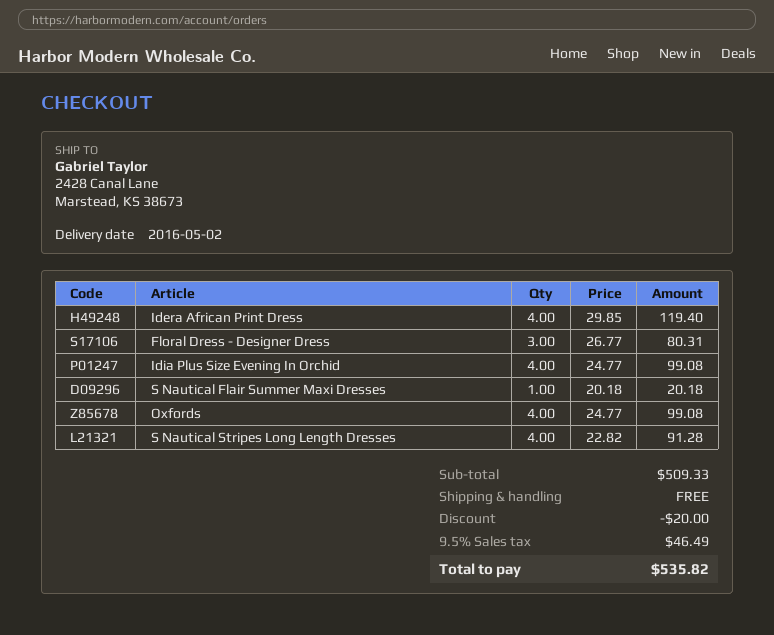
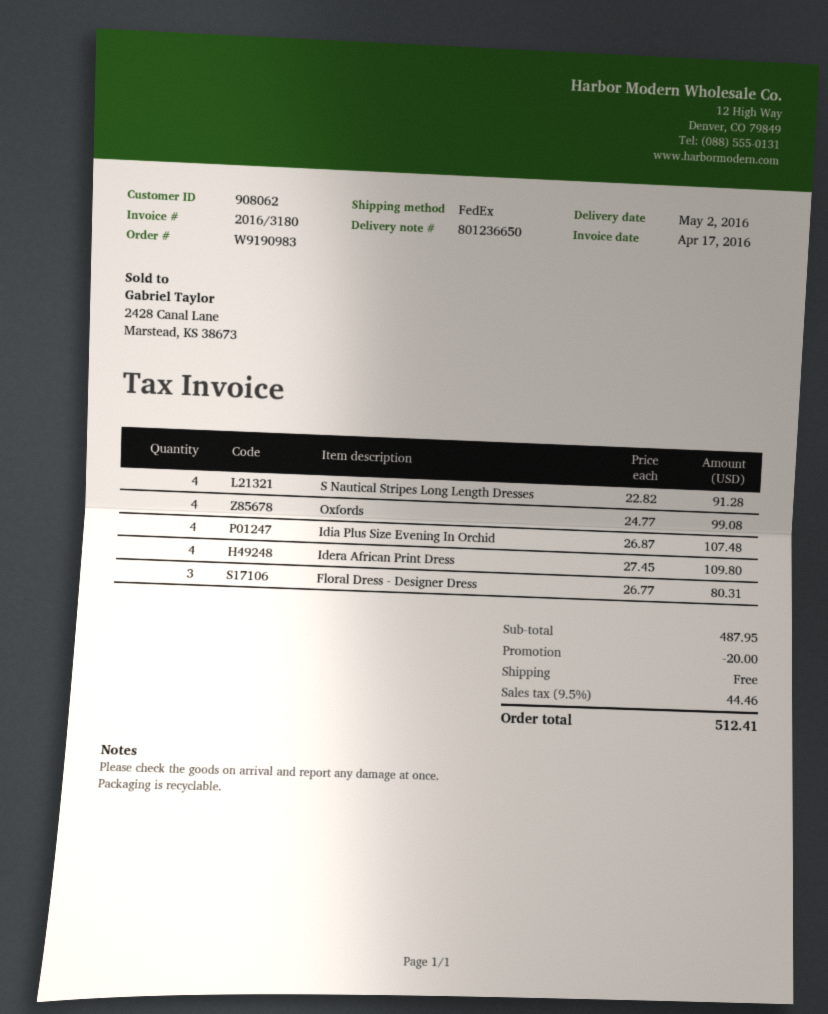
Idera African Print Dress: 4 x 29.85 = 119.40 -> 4 x 27.45 = 109.80
Idia Plus Size Evening In Orchid: 4 x 24.77 = 99.08 -> 4 x 26.87 = 107.48
S Nautical Flair Summer Maxi Dresses: 1 x 20.18 = 20.18 -> none
subtotal: 509.33 -> 487.95
tax: 9.5% = 46.49 -> 9.5% = 44.46
total: 535.82 -> 512.41

